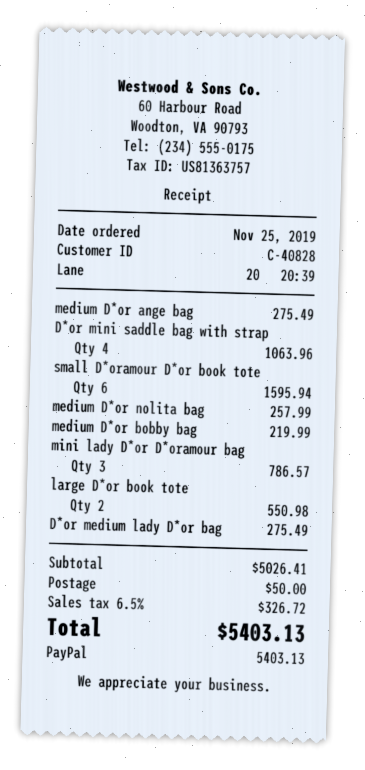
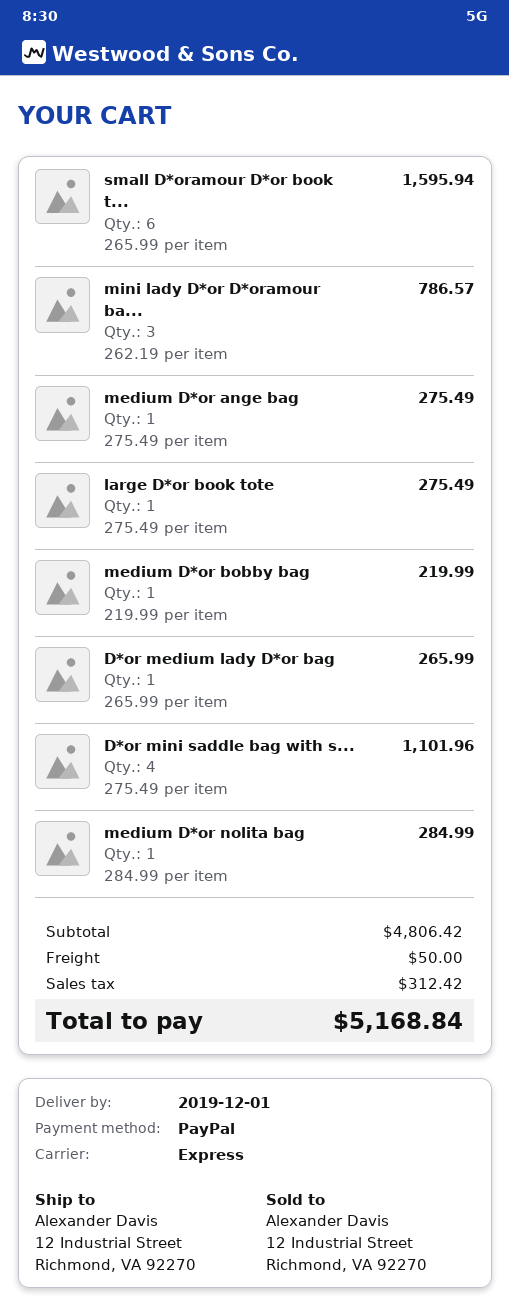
D*or mini saddle bag with strap: 4 for 1063.96 -> 4 for 1101.96
medium D*or nolita bag: 1 for 257.99 -> 1 for 284.99
large D*or book tote: 2 for 550.98 -> 1 for 275.49
D*or medium lady D*or bag: 1 for 275.49 -> 1 for 265.99
subtotal: 5026.41 -> 4806.42
tax: 326.72 -> 312.42
total: 5403.13 -> 5168.84

